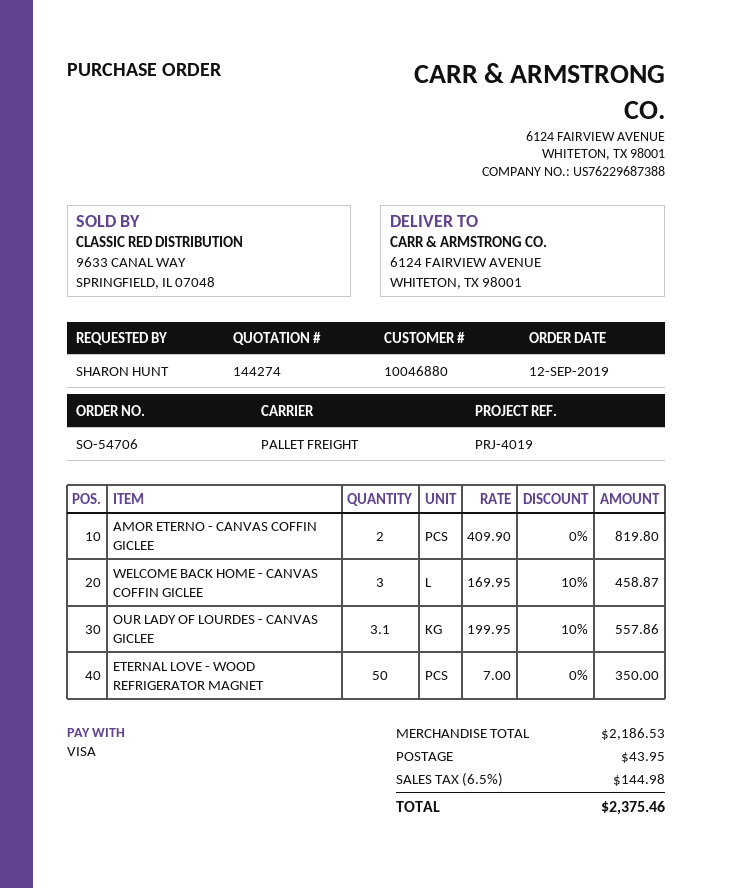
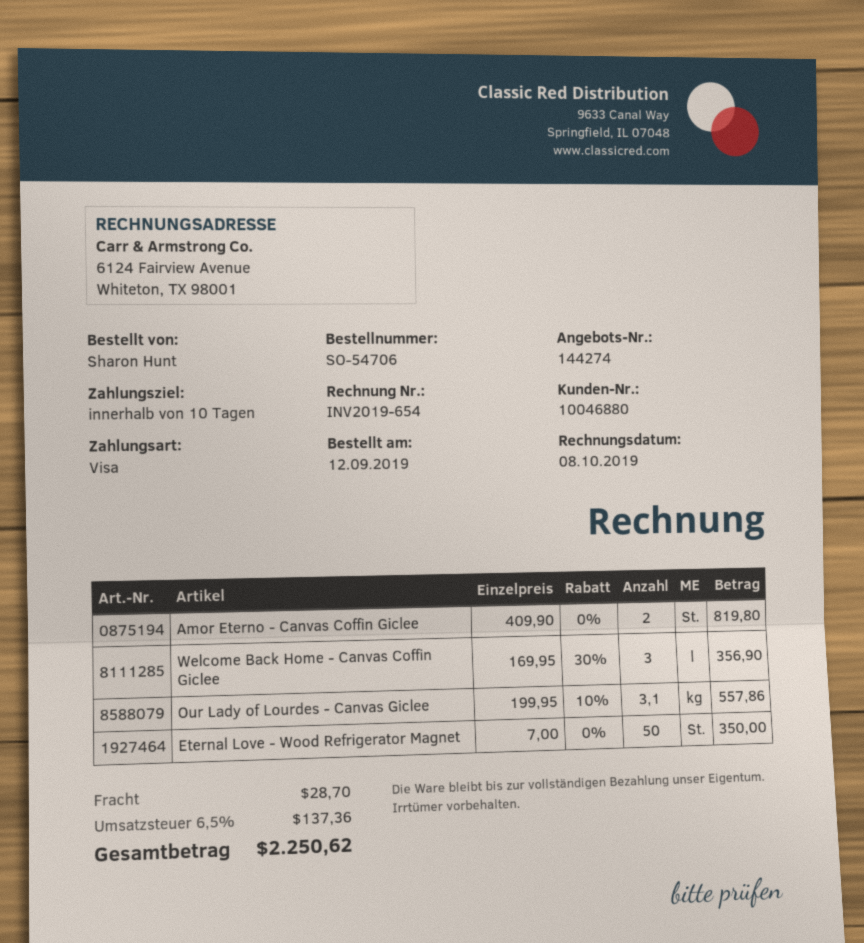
WELCOME BACK HOME - CANVAS COFFIN GICLEE: 3 x 169.95 - 10% = 458.87 -> 3 x 169.95 - 30% = 356.90
shipping: 43.95 -> 28.70
tax: 6.5% = 144.98 -> 6.5% = 137.36
total: 2375.46 -> 2250.62

